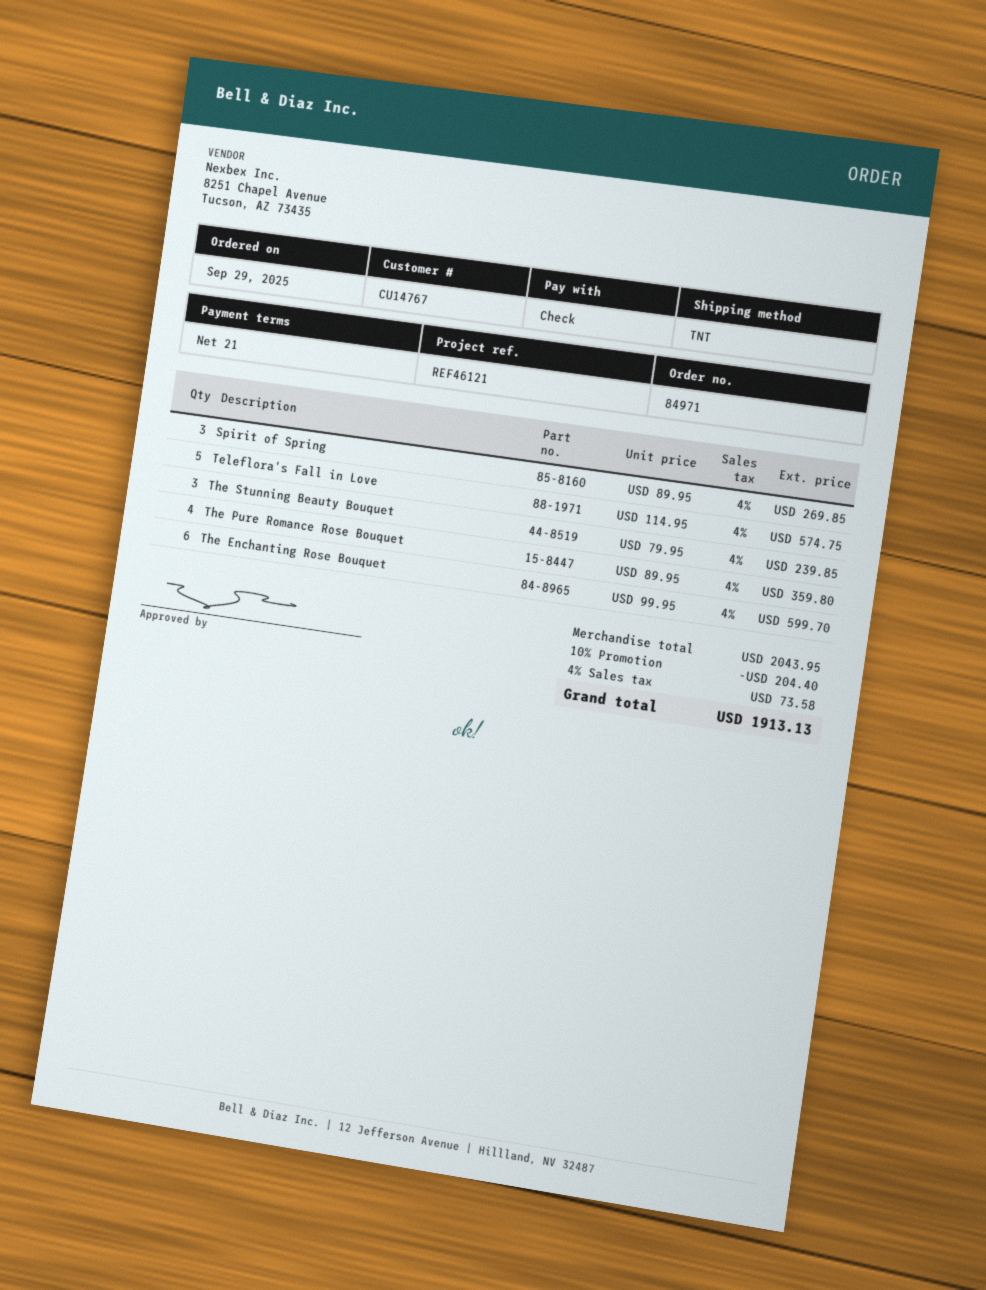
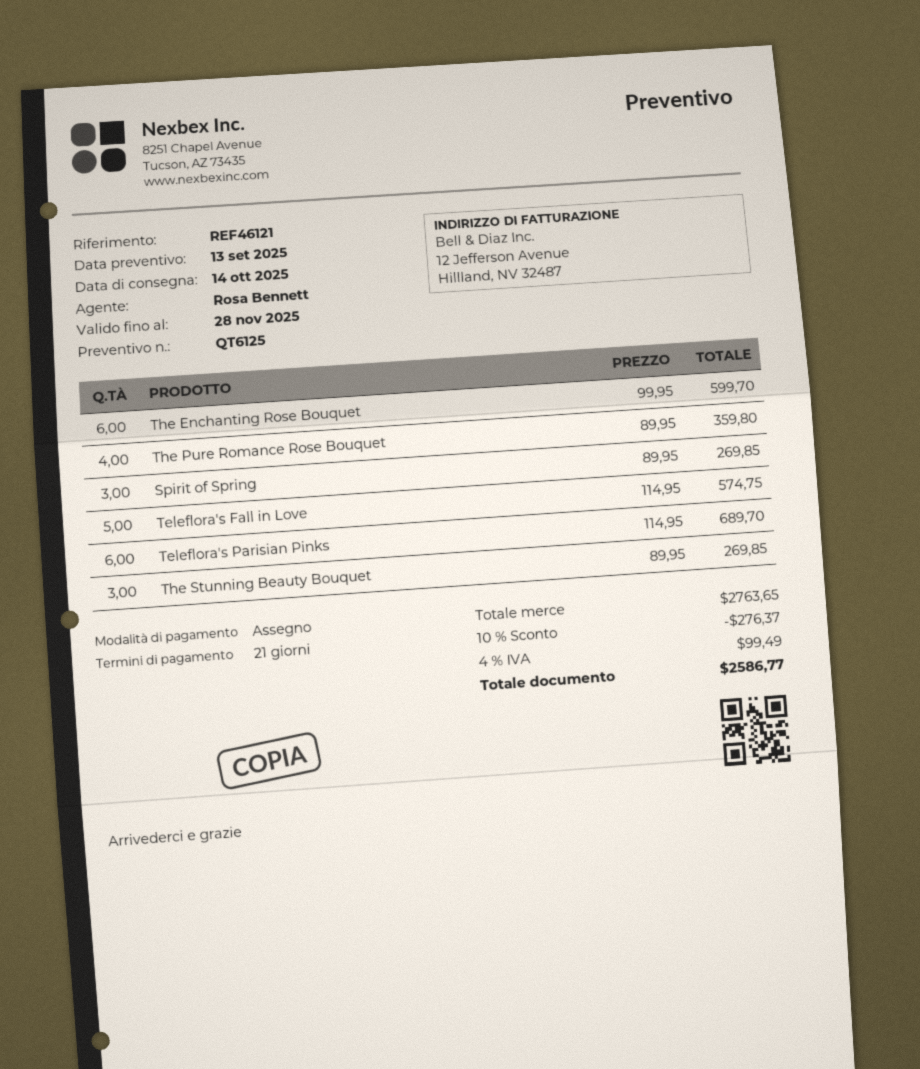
The Stunning Beauty Bouquet: 3 x 79.95 = 239.85 -> 3 x 89.95 = 269.85
Teleflora's Parisian Pinks: none -> 6 x 114.95 = 689.70
subtotal: 2043.95 -> 2763.65
discount: 10% = 204.40 -> 10% = 276.37
tax: 4% = 73.58 -> 4% = 99.49
total: 1913.13 -> 2586.77

